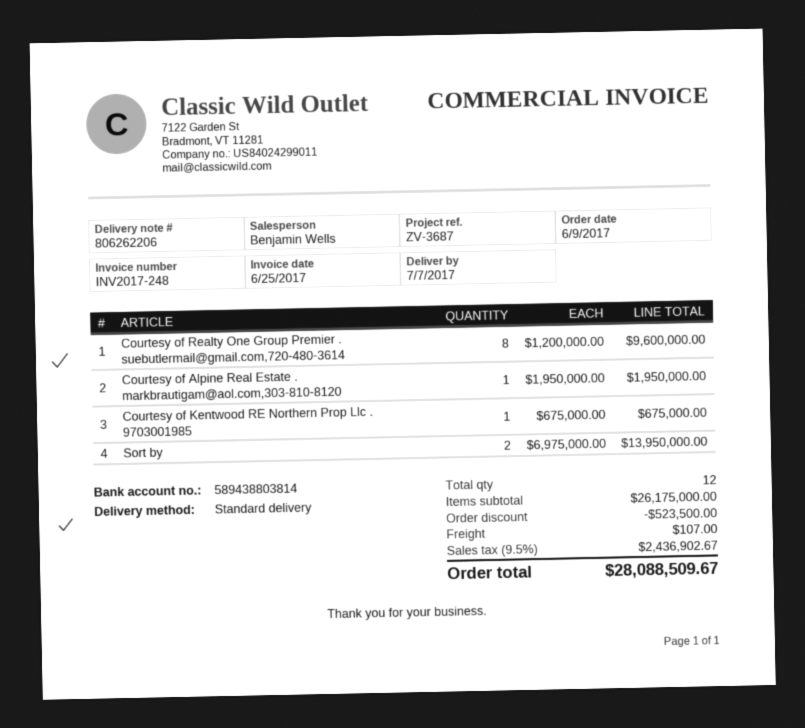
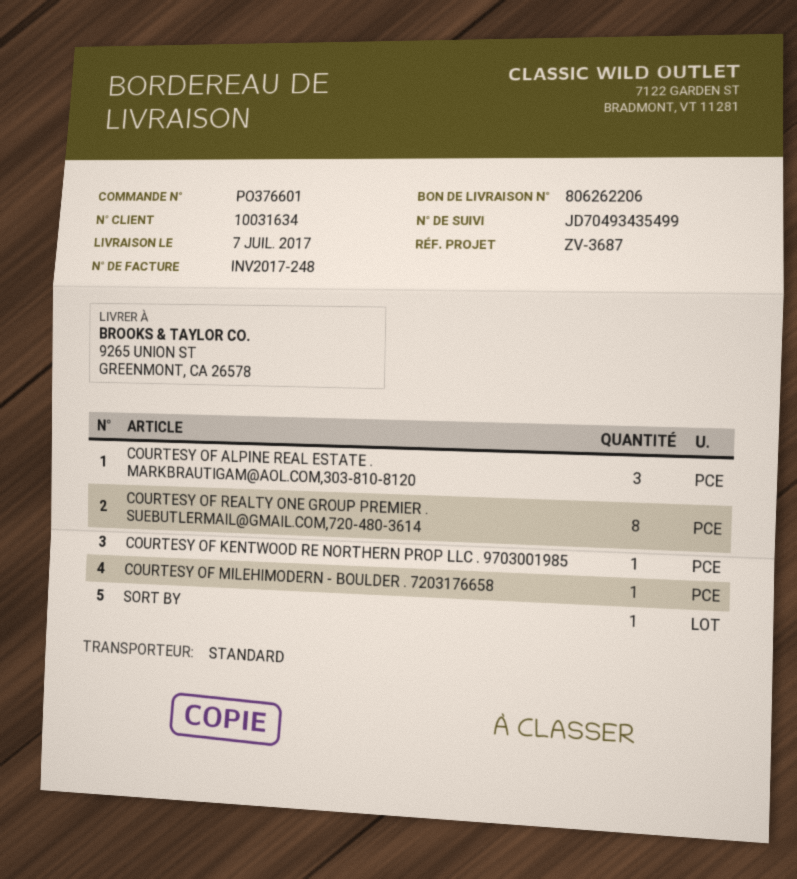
Courtesy of Alpine Real Estate . markbrautigam@aol.com,303-810-8120: 1 -> 3
Sort by: 2 -> 1
COURTESY OF MILEHIMODERN - BOULDER . 7203176658: none -> 1

